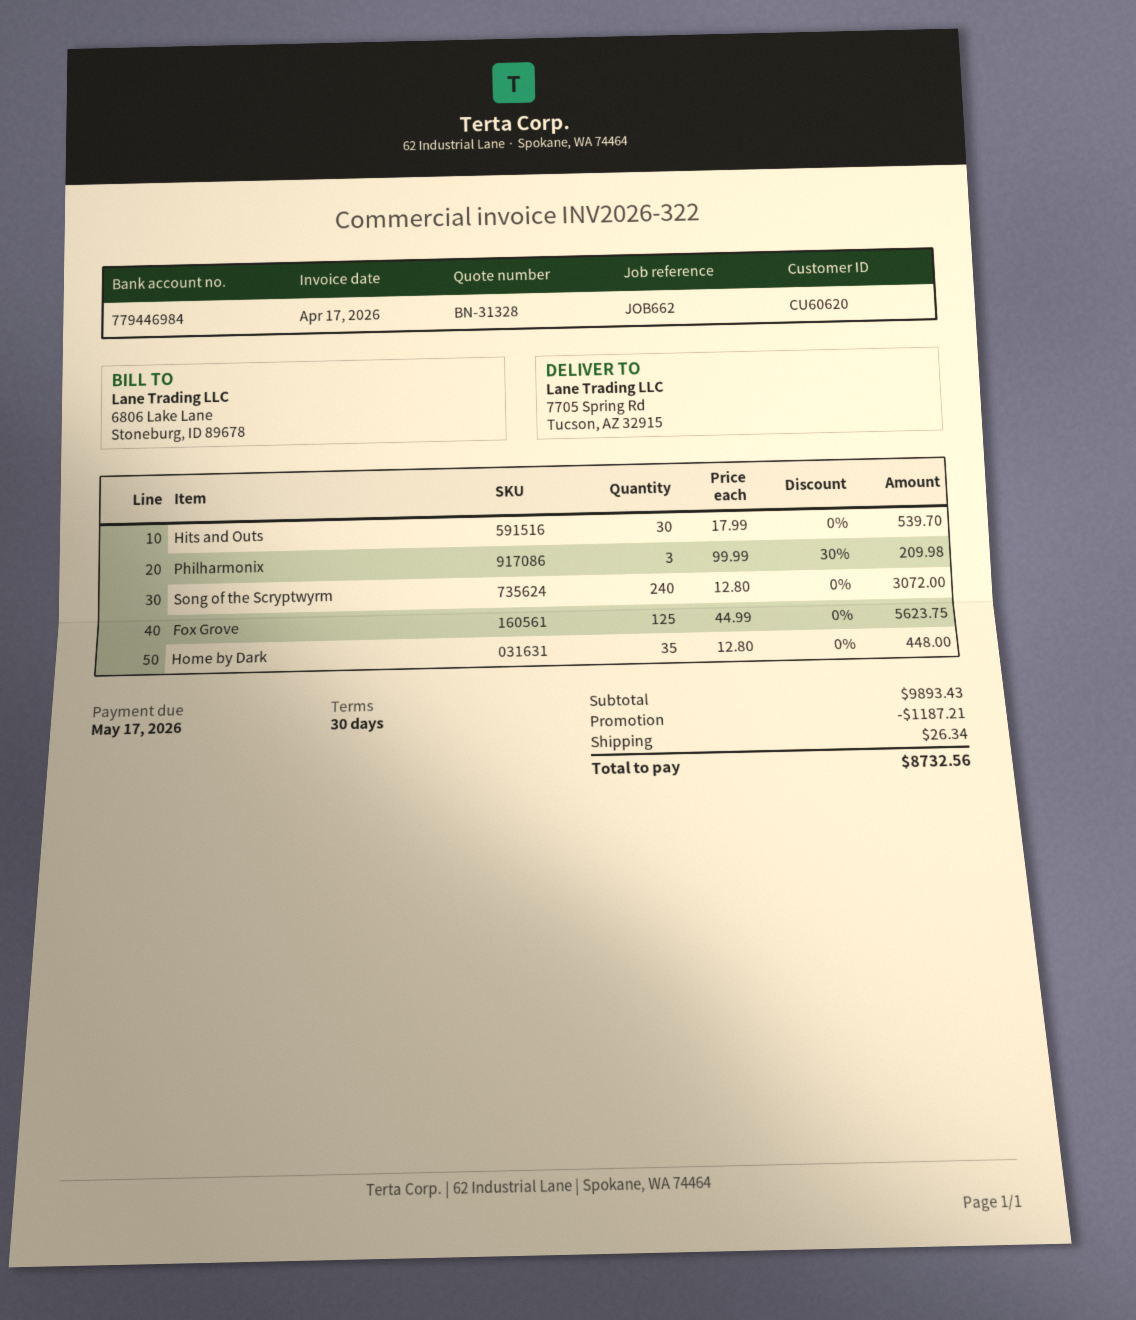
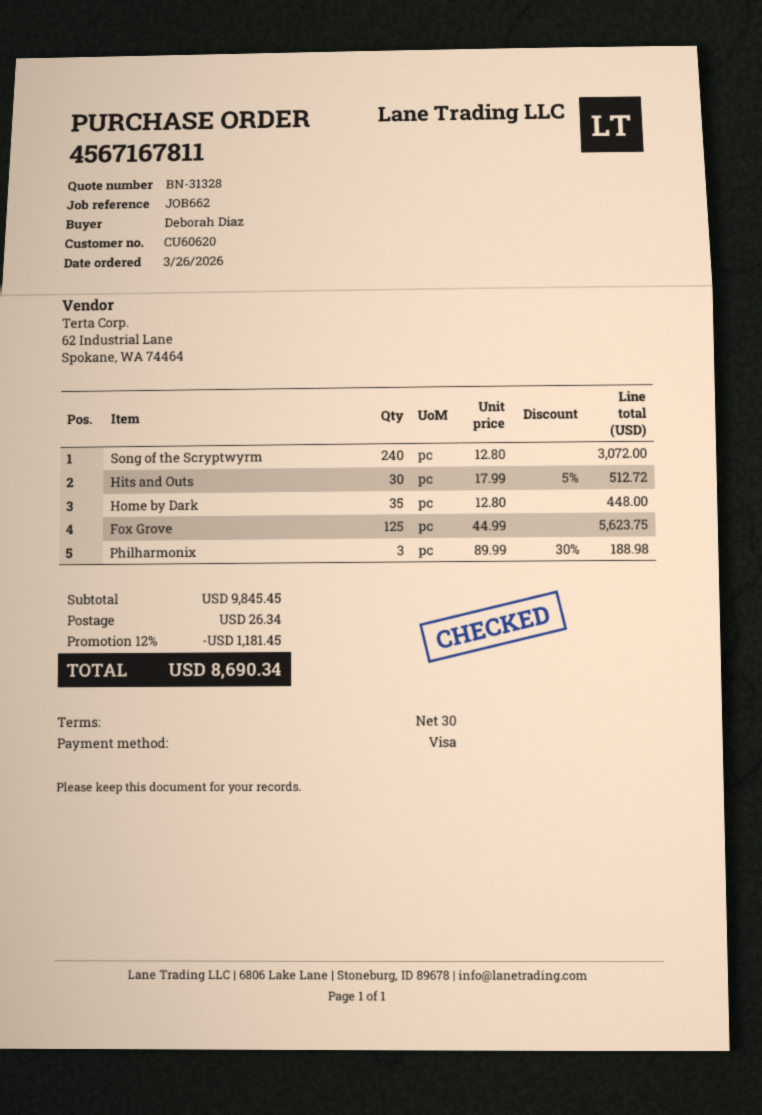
Hits and Outs: 30 x 17.99 = 539.70 -> 30 x 17.99 - 5% = 512.72
Philharmonix: 3 x 99.99 - 30% = 209.98 -> 3 x 89.99 - 30% = 188.98
subtotal: 9893.43 -> 9845.45
discount: 1187.21 -> 1181.45
total: 8732.56 -> 8690.34

